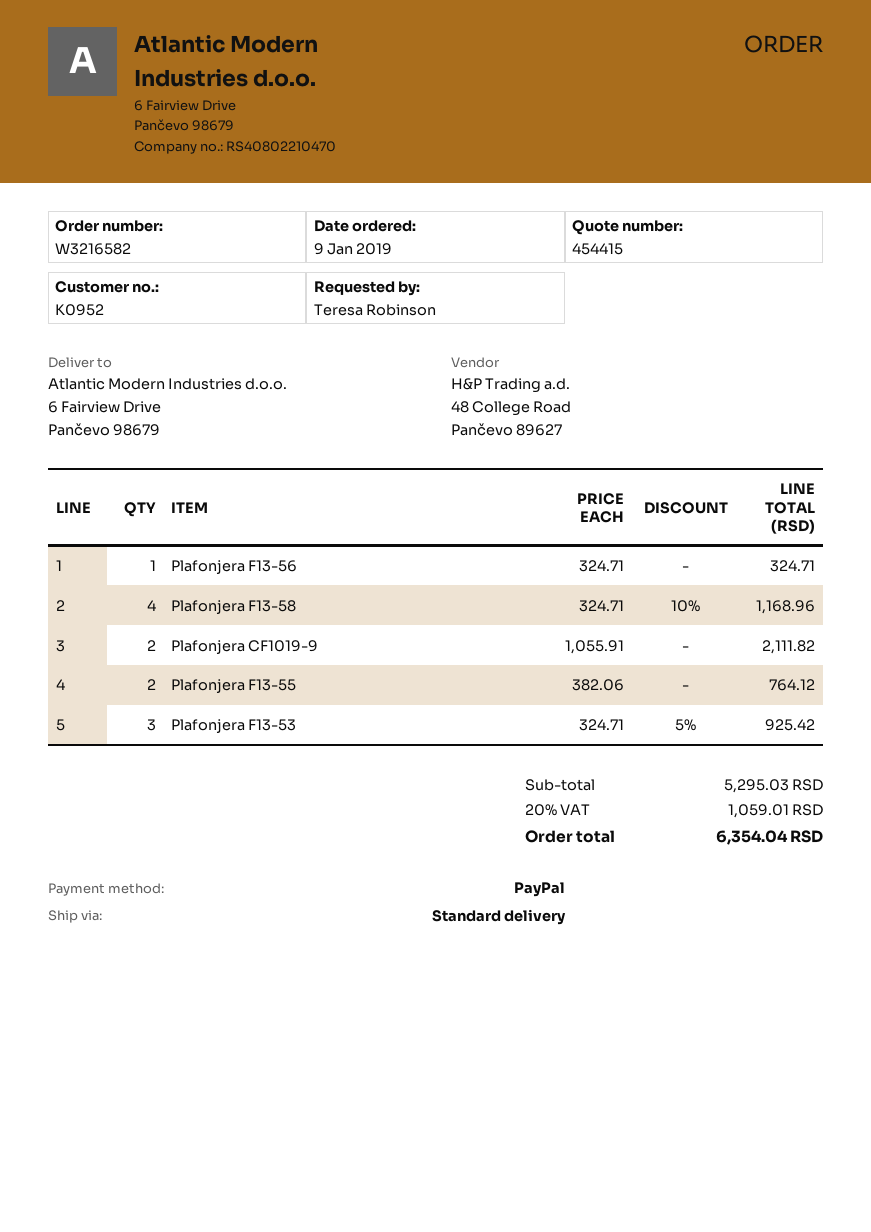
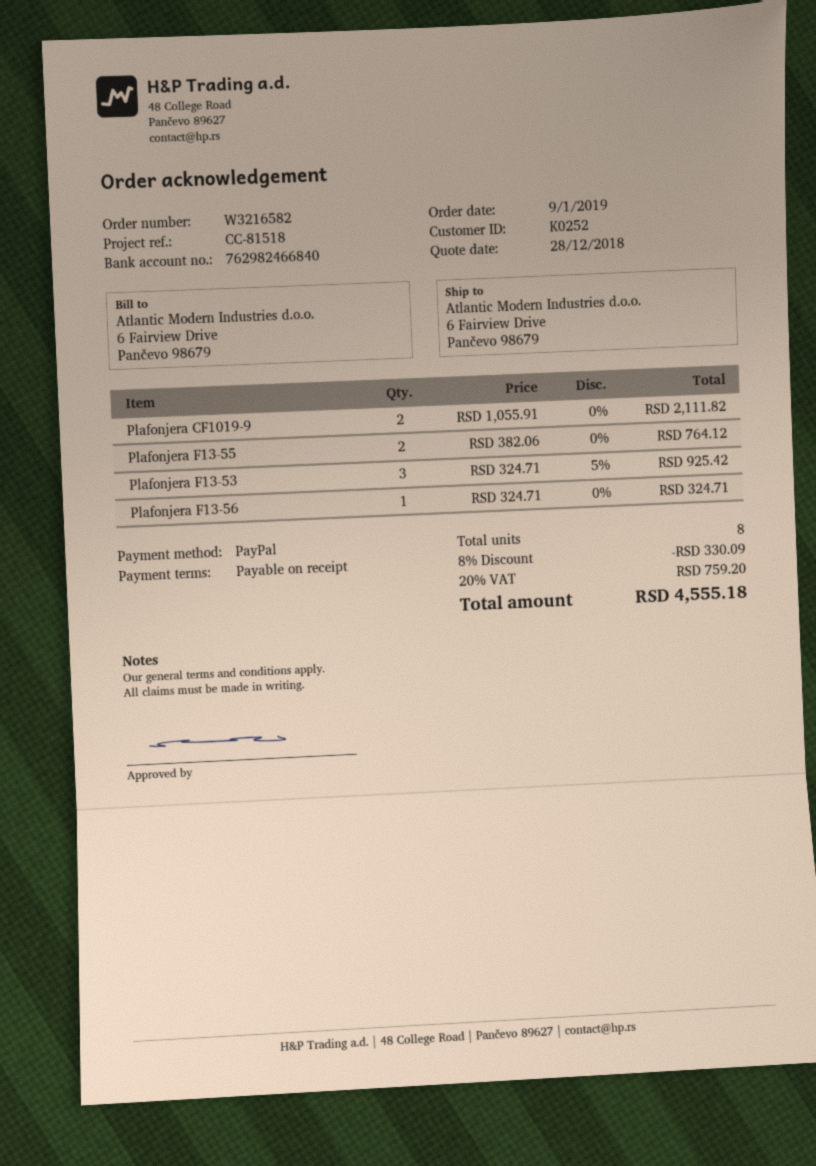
customer number: K0952 -> K0252
Plafonjera F13-58: 4 x 324.71 - 10% = 1168.96 -> none
discount: none -> 8% = 330.09
tax: 20% = 1059.01 -> 20% = 759.20
total: 6354.04 -> 4555.18

